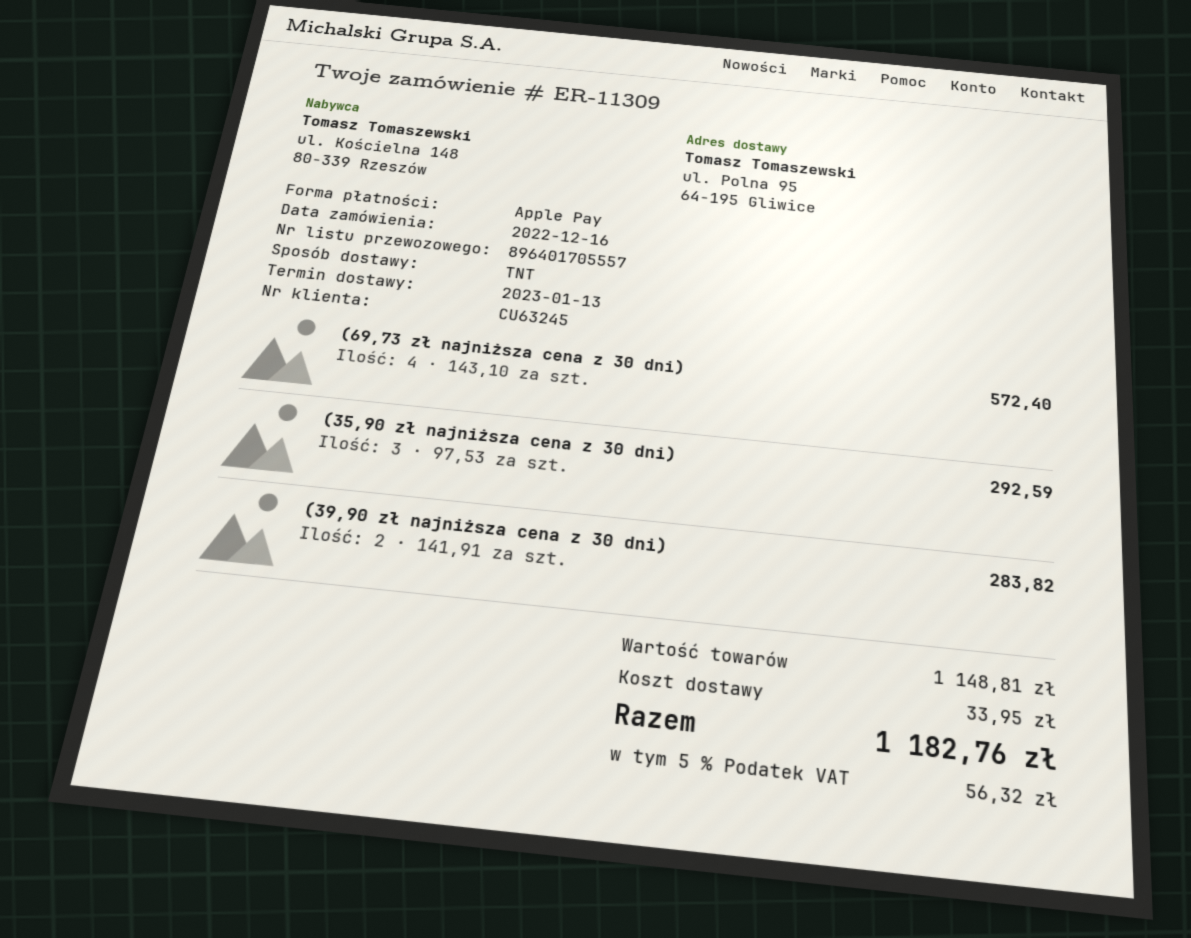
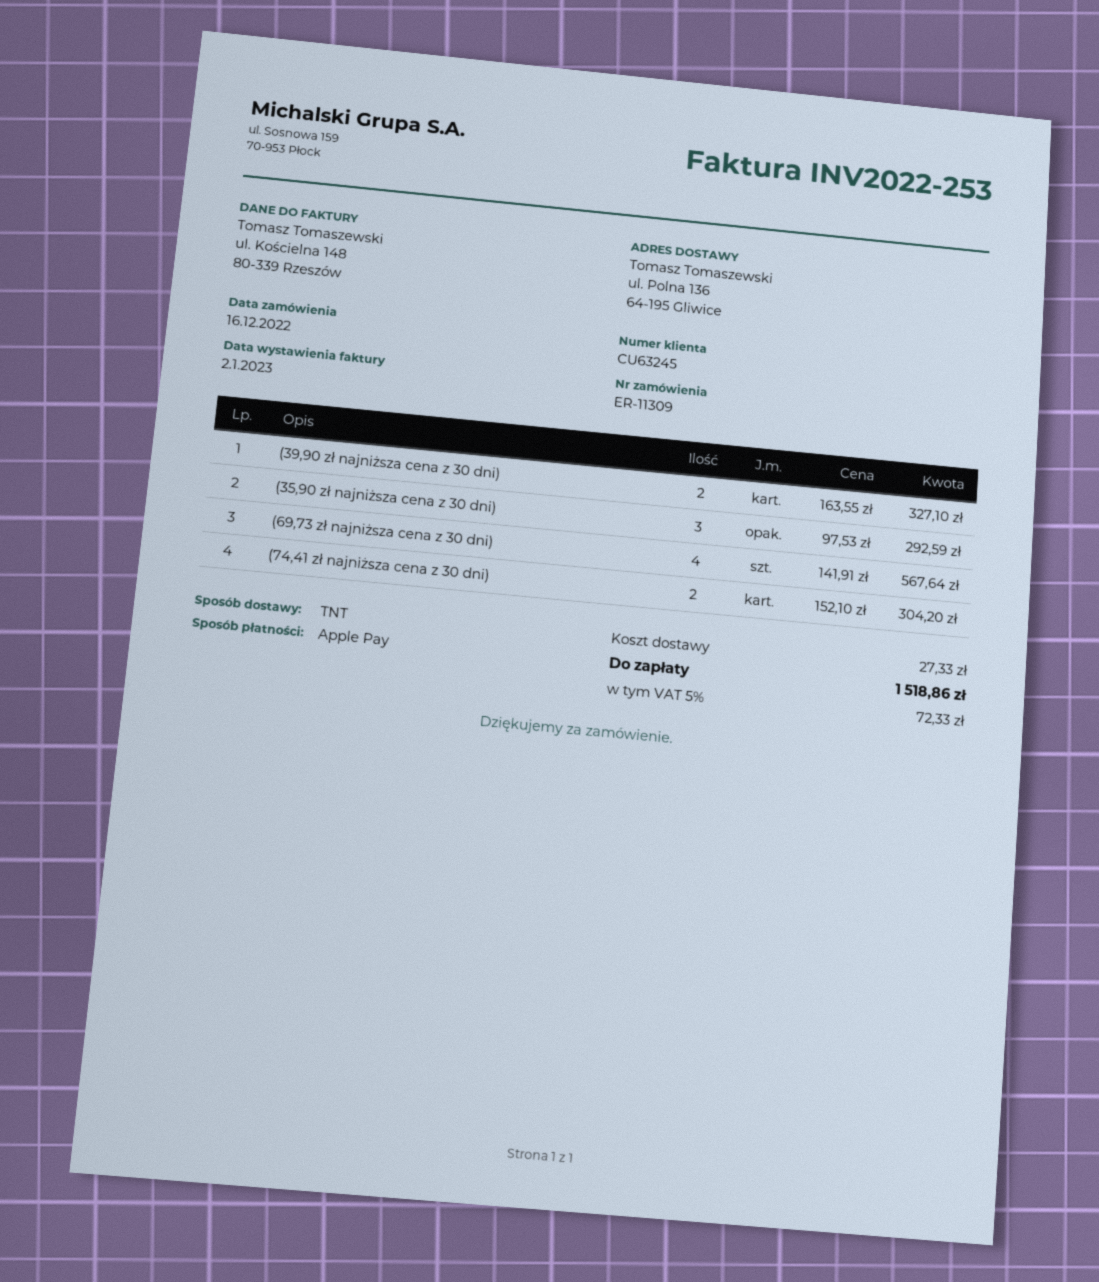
ship to: ul. Polna 95, 64-195 Gliwice -> ul. Polna 136, 64-195 Gliwice
(69,73 zł najniższa cena z 30 dni): 4 x 143.10 = 572.40 -> 4 x 141.91 = 567.64
(39,90 zł najniższa cena z 30 dni): 2 x 141.91 = 283.82 -> 2 x 163.55 = 327.10
(74,41 zł najniższa cena z 30 dni): none -> 2 x 152.10 = 304.20
shipping: 33.95 -> 27.33
tax: 5% = 56.32 -> 5% = 72.33
total: 1182.76 -> 1518.86

